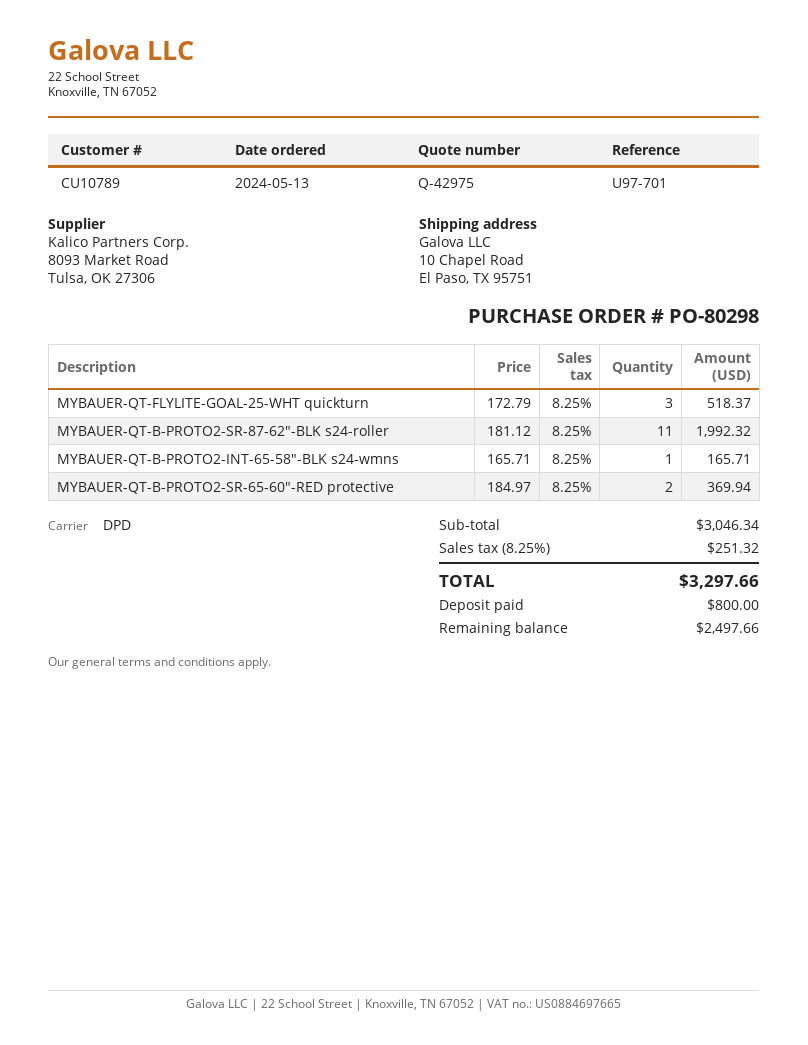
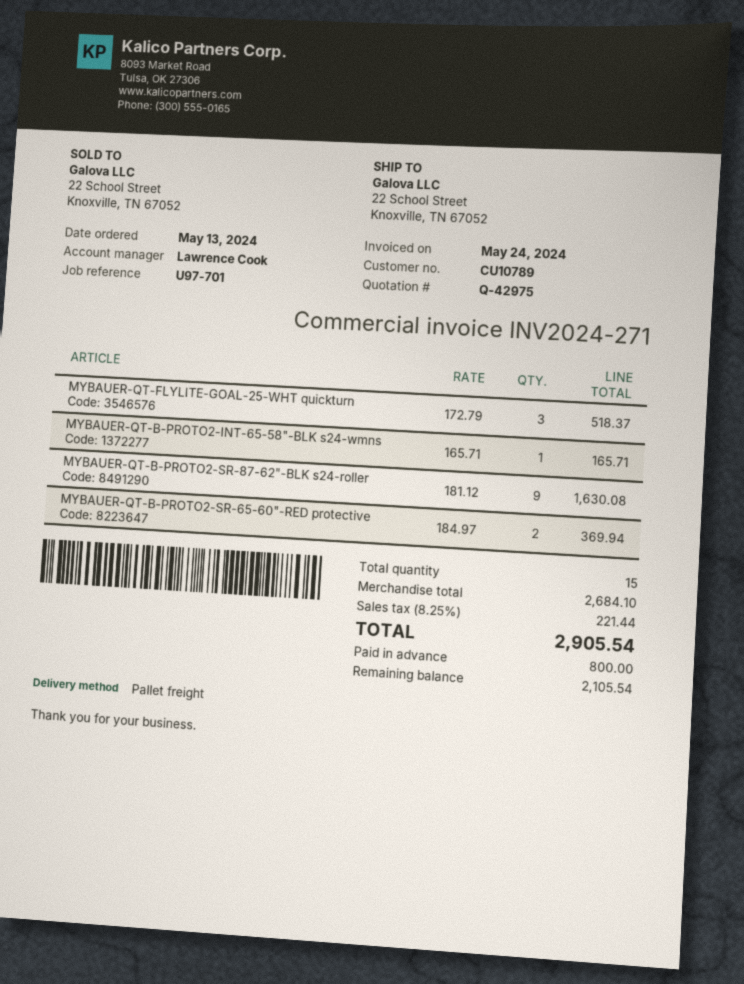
shipping method: DPD -> pallet freight
ship to: 10 Chapel Road, El Paso, TX 95751 -> 22 School Street, Knoxville, TN 67052
MYBAUER-QT-B-PROTO2-SR-87-62"-BLK s24-roller: 11 x 181.12 = 1992.32 -> 9 x 181.12 = 1630.08
subtotal: 3046.34 -> 2684.10
tax: 8.25% = 251.32 -> 8.25% = 221.44
total: 3297.66 -> 2905.54
balance: 2497.66 -> 2105.54

